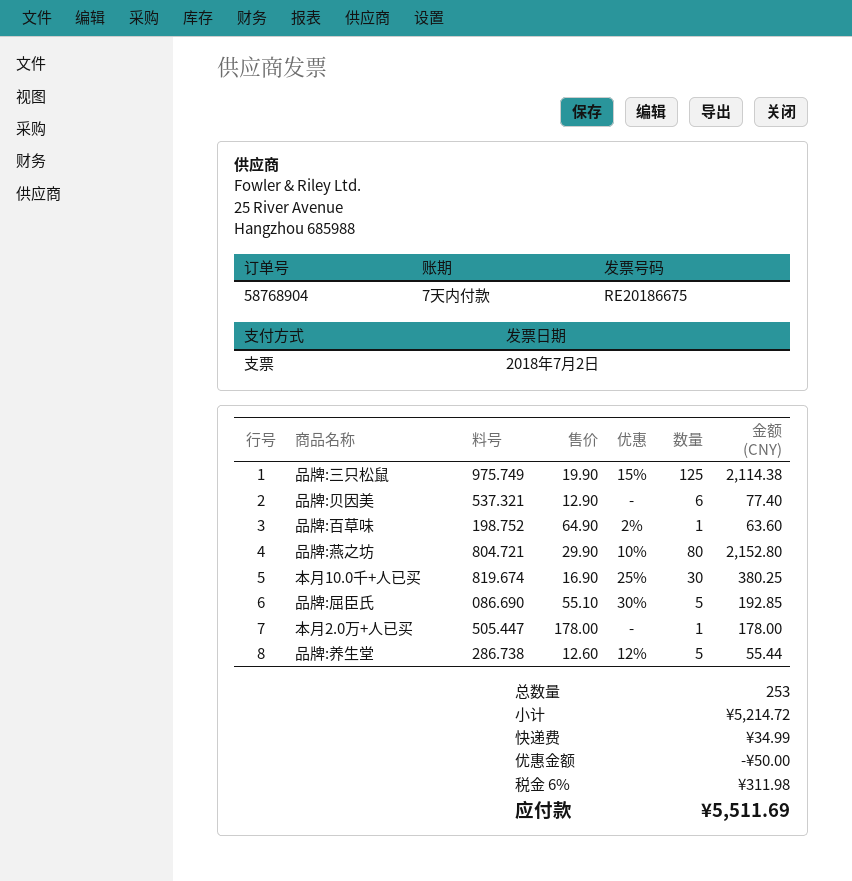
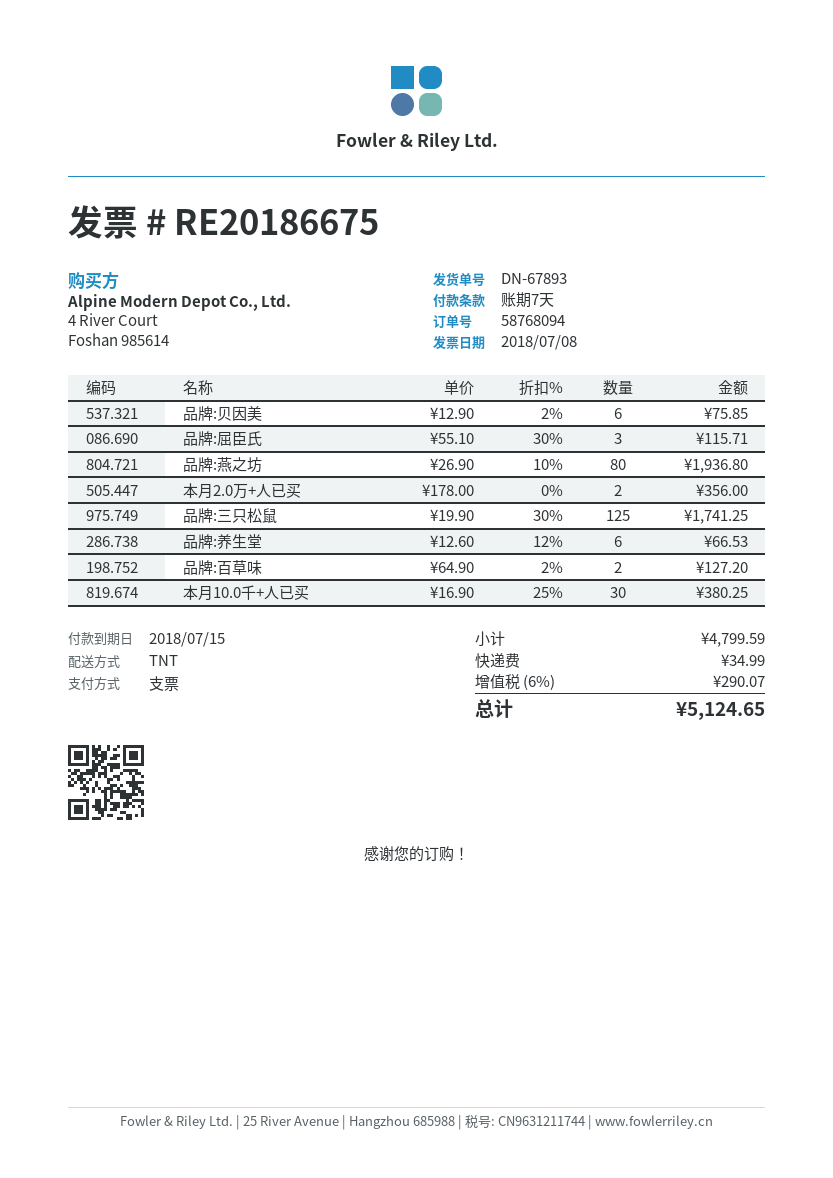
order number: 58768904 -> 58768094
invoice date: 2018-07-02 -> 2018-07-08
品牌:三只松鼠: 125 x 19.90 - 15% = 2114.38 -> 125 x 19.90 - 30% = 1741.25
品牌:贝因美: 6 x 12.90 = 77.40 -> 6 x 12.90 - 2% = 75.85
品牌:百草味: 1 x 64.90 - 2% = 63.60 -> 2 x 64.90 - 2% = 127.20
品牌:燕之坊: 80 x 29.90 - 10% = 2152.80 -> 80 x 26.90 - 10% = 1936.80
品牌:屈臣氏: 5 x 55.10 - 30% = 192.85 -> 3 x 55.10 - 30% = 115.71
本月2.0万+人已买: 1 x 178.00 = 178.00 -> 2 x 178.00 = 356.00
品牌:养生堂: 5 x 12.60 - 12% = 55.44 -> 6 x 12.60 - 12% = 66.53
subtotal: 5214.72 -> 4799.59
discount: 50.00 -> none
tax: 6% = 311.98 -> 6% = 290.07
total: 5511.69 -> 5124.65

